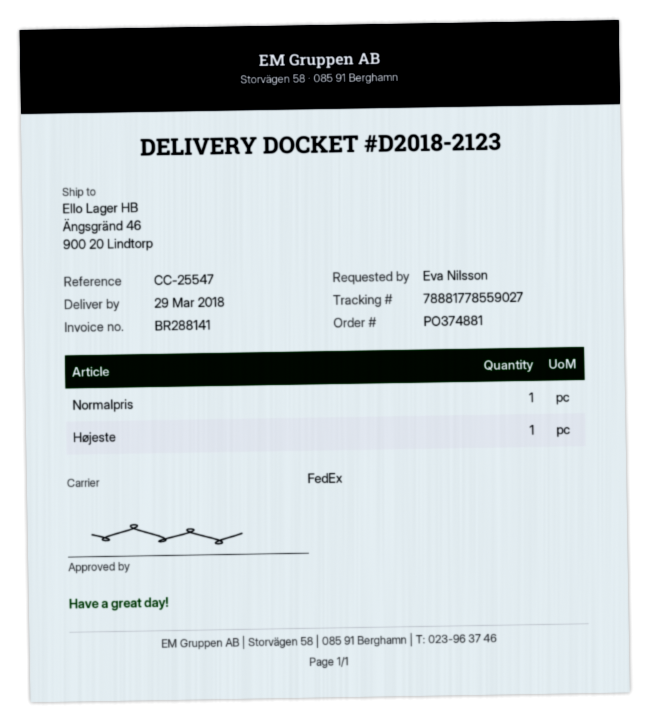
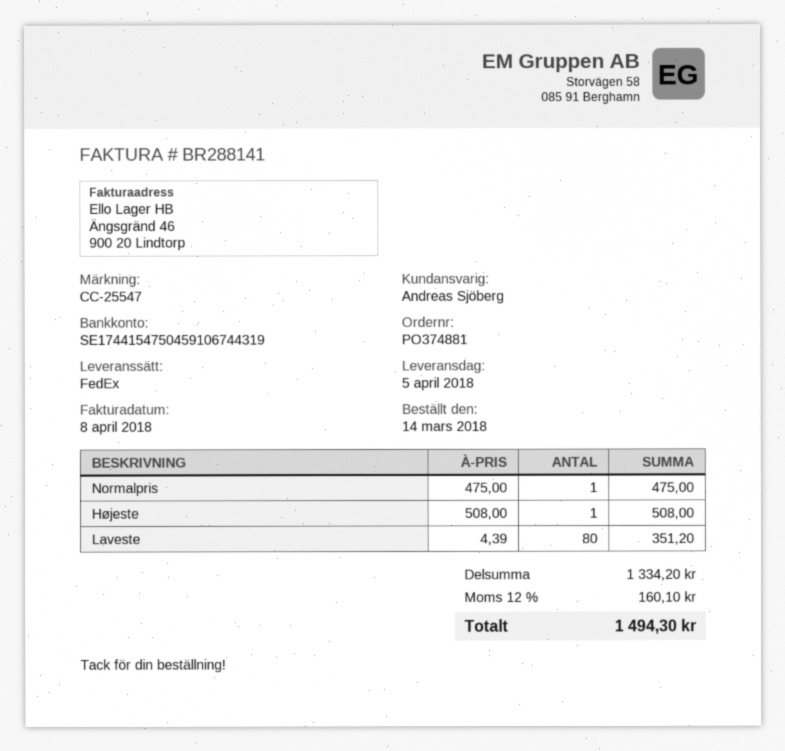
delivery date: 2018-03-29 -> 2018-04-05
Laveste: none -> 80

